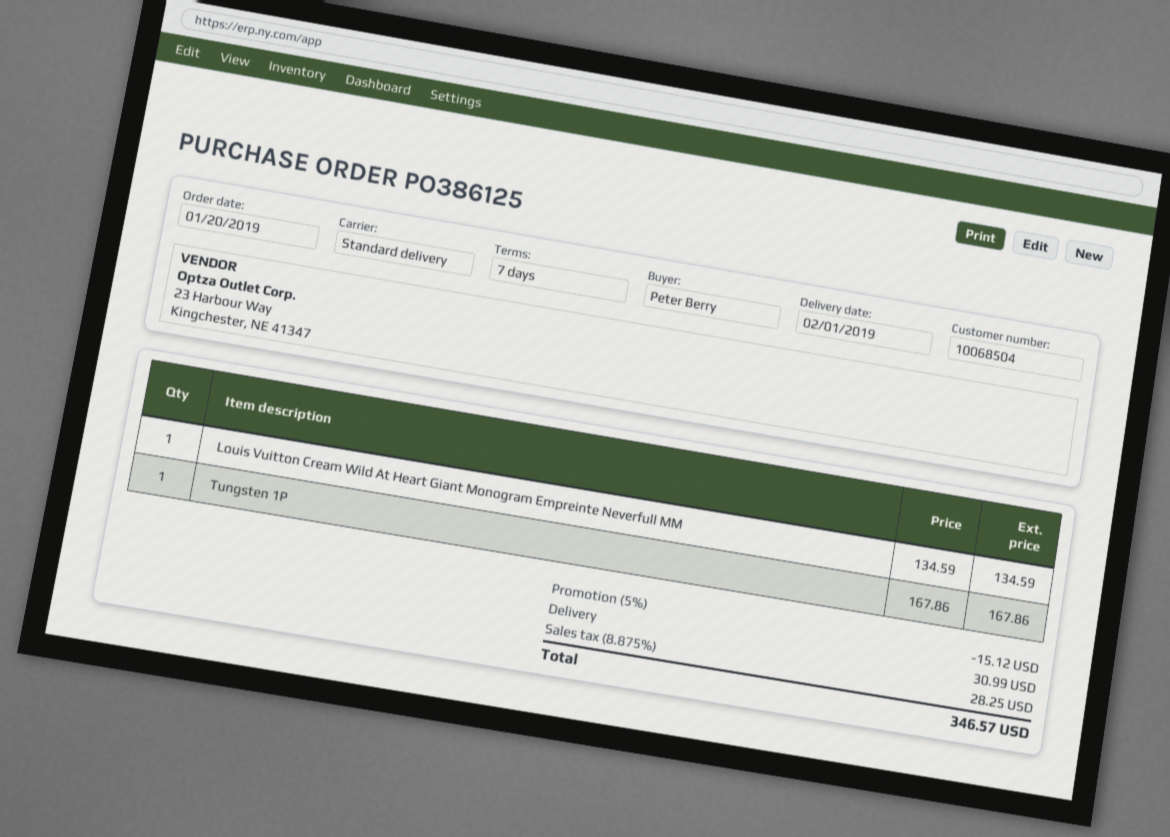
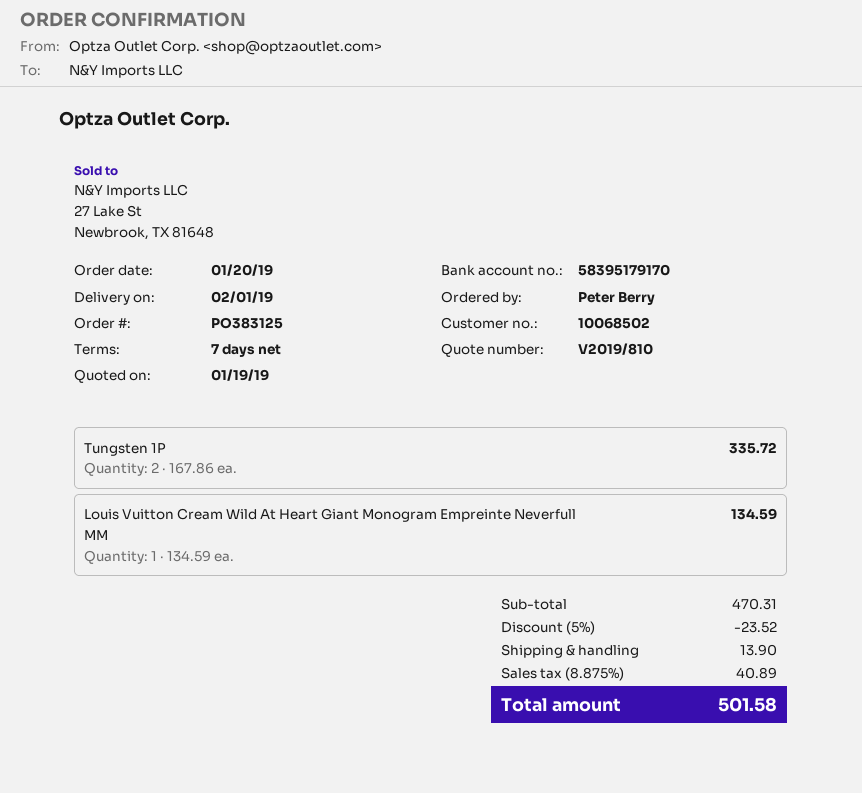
order number: PO386125 -> PO383125
customer number: 10068504 -> 10068502
Tungsten 1P: 1 x 167.86 = 167.86 -> 2 x 167.86 = 335.72
discount: 5% = 15.12 -> 5% = 23.52
shipping: 30.99 -> 13.90
tax: 8.875% = 28.25 -> 8.875% = 40.89
total: 346.57 -> 501.58

